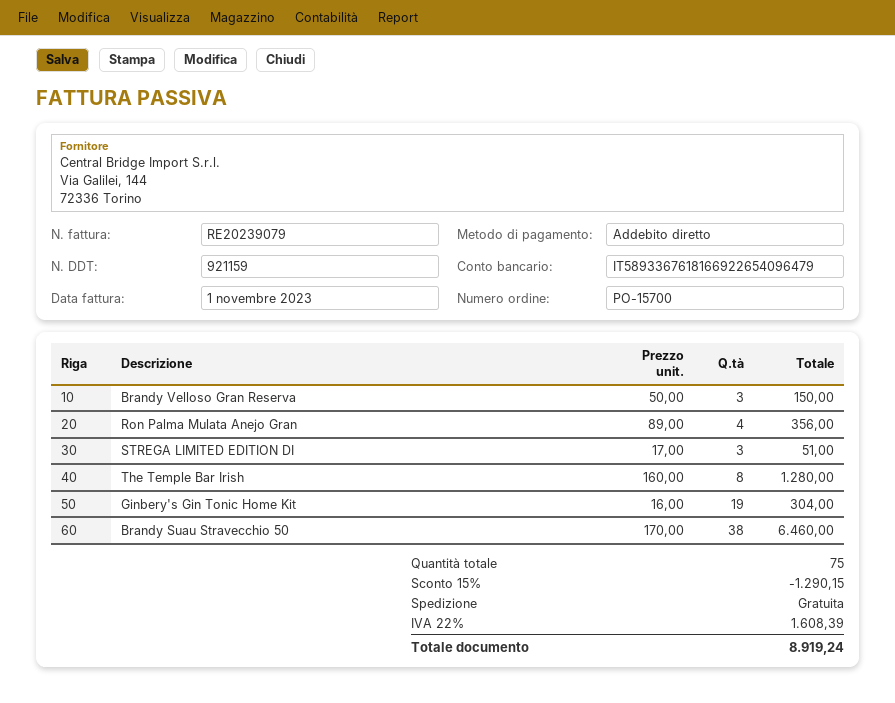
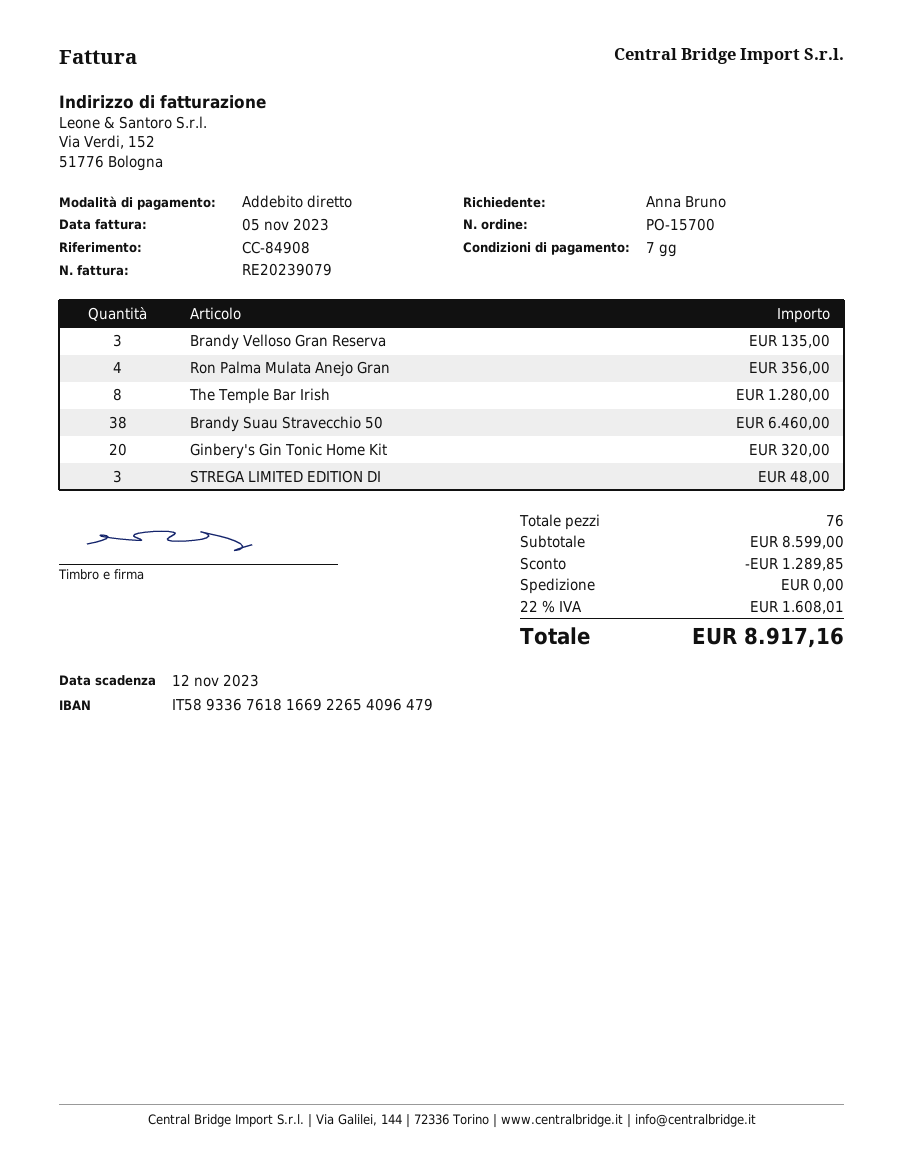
invoice date: 2023-11-01 -> 2023-11-05
Brandy Velloso Gran Reserva: 3 for 150.00 -> 3 for 135.00
STREGA LIMITED EDITION DI: 3 for 51.00 -> 3 for 48.00
Ginbery's Gin Tonic Home Kit: 19 for 304.00 -> 20 for 320.00
total quantity: 75 -> 76
discount: 1290.15 -> 1289.85
tax: 22% = 1608.39 -> 22% = 1608.01
total: 8919.24 -> 8917.16

